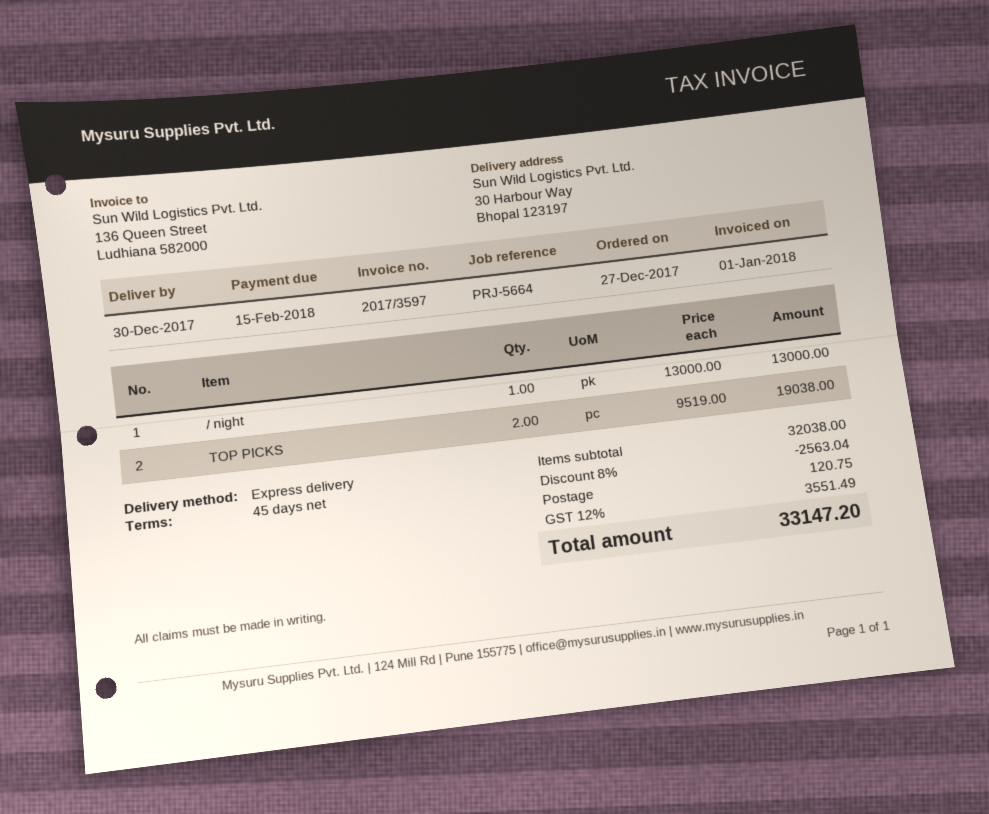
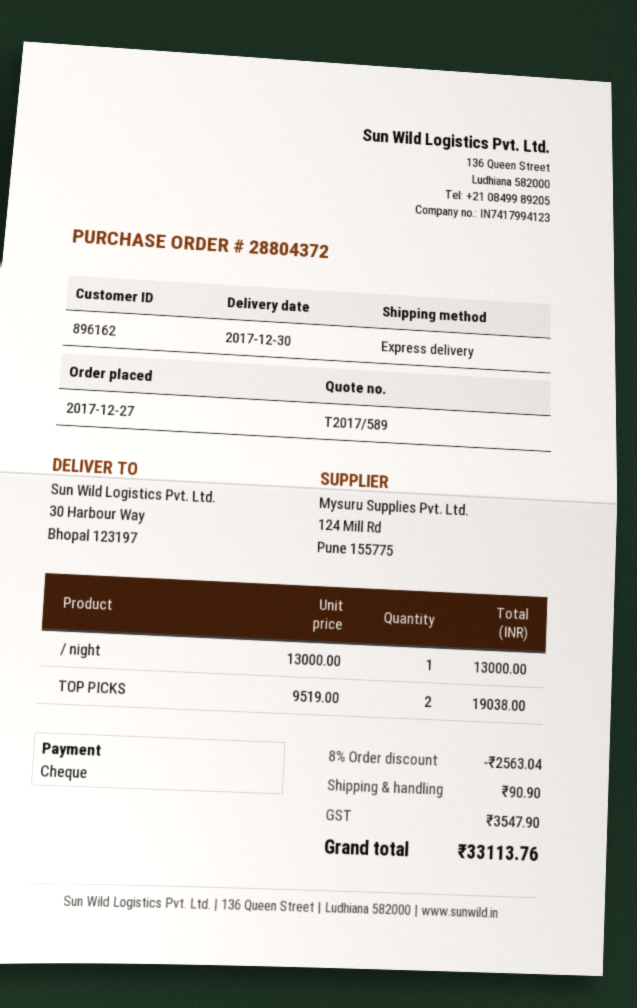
shipping: 120.75 -> 90.90
tax: 3551.49 -> 3547.90
total: 33147.20 -> 33113.76

